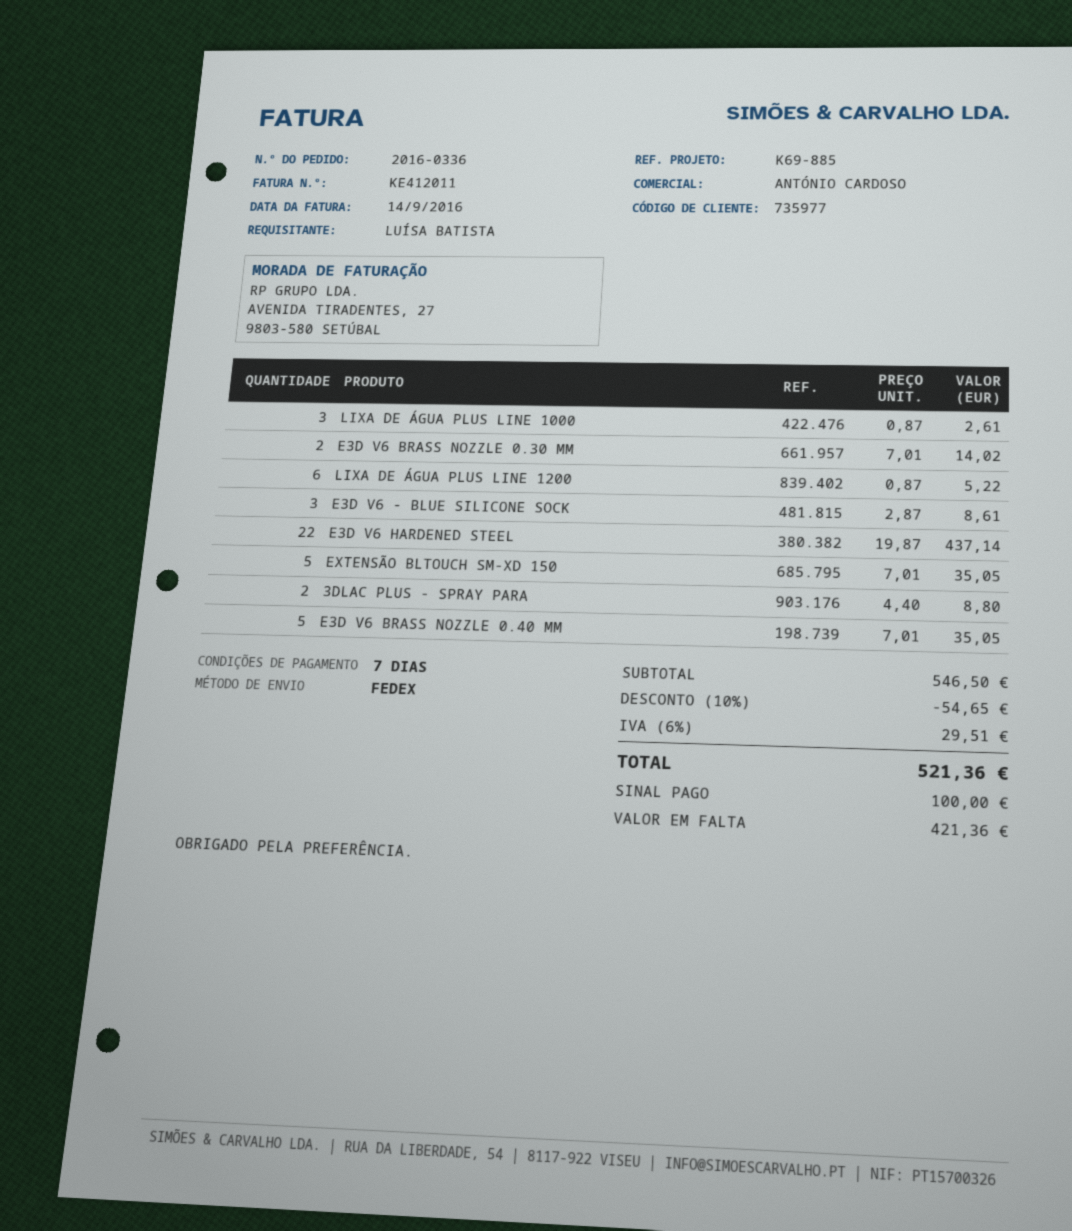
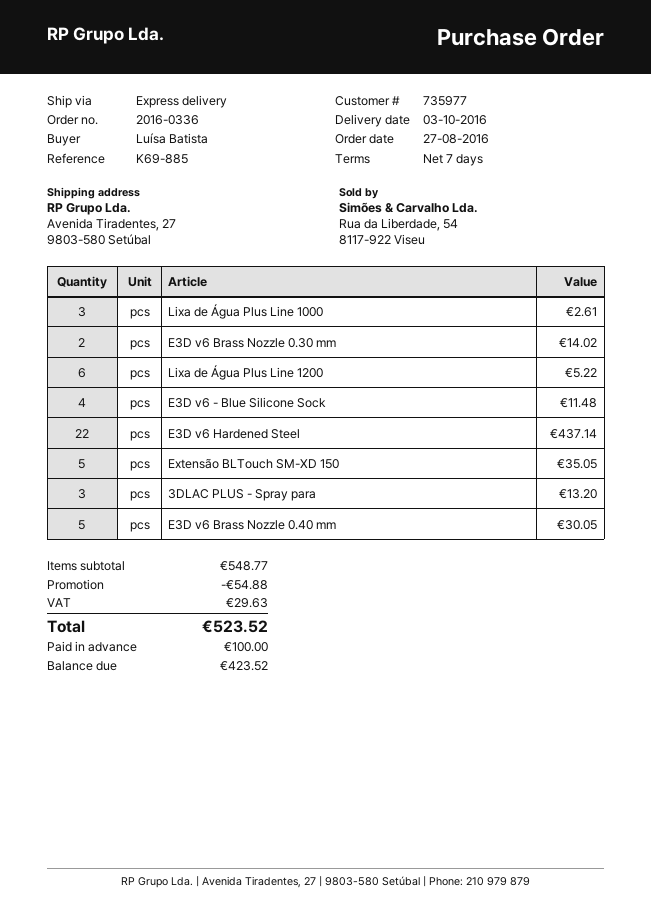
shipping method: FedEx -> express
E3D V6 - BLUE SILICONE SOCK: 3 for 8.61 -> 4 for 11.48
3DLAC PLUS - SPRAY PARA: 2 for 8.80 -> 3 for 13.20
E3D V6 BRASS NOZZLE 0.40 MM: 5 for 35.05 -> 5 for 30.05
subtotal: 546.50 -> 548.77
discount: 54.65 -> 54.88
tax: 29.51 -> 29.63
total: 521.36 -> 523.52
balance: 421.36 -> 423.52

